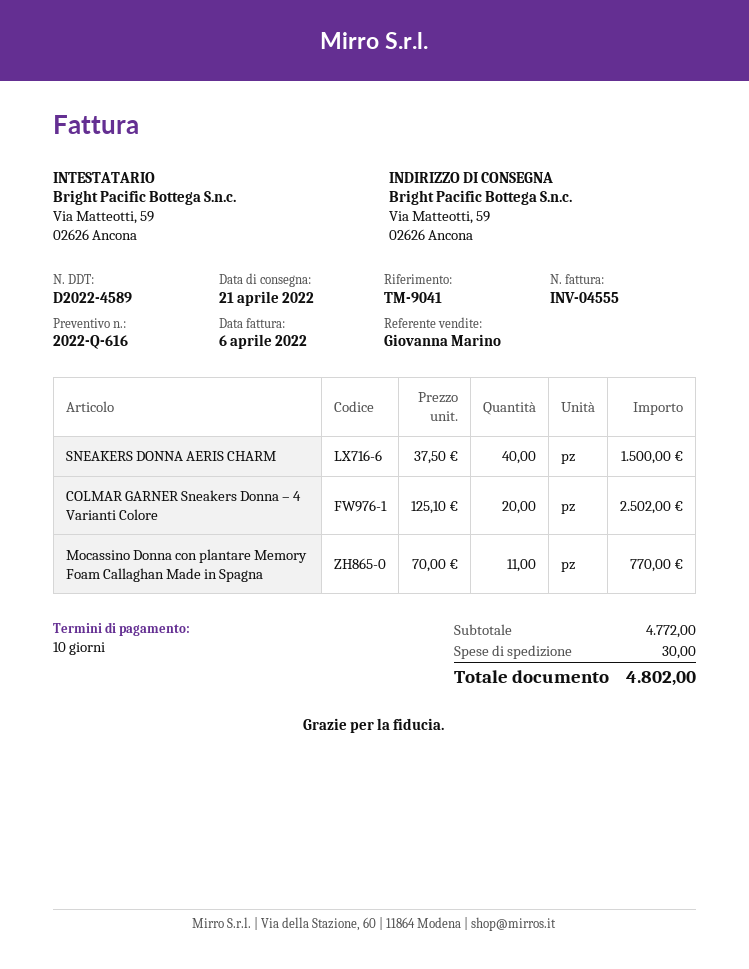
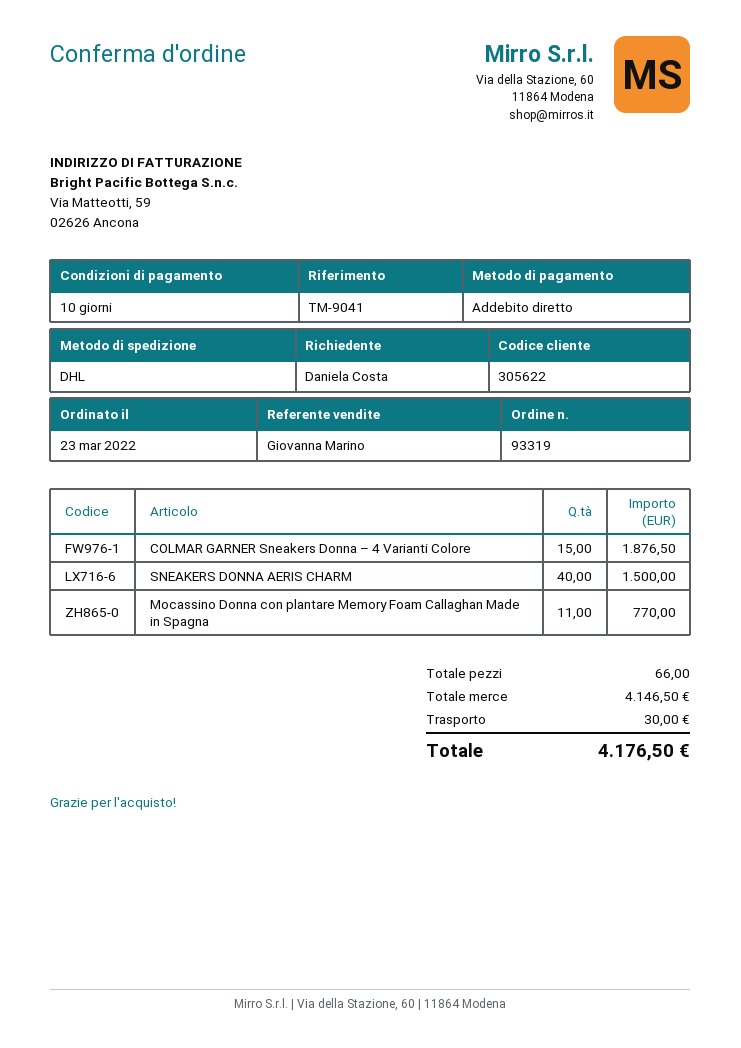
COLMAR GARNER Sneakers Donna – 4 Varianti Colore: 20 for 2502.00 -> 15 for 1876.50
subtotal: 4772.00 -> 4146.50
total: 4802.00 -> 4176.50

